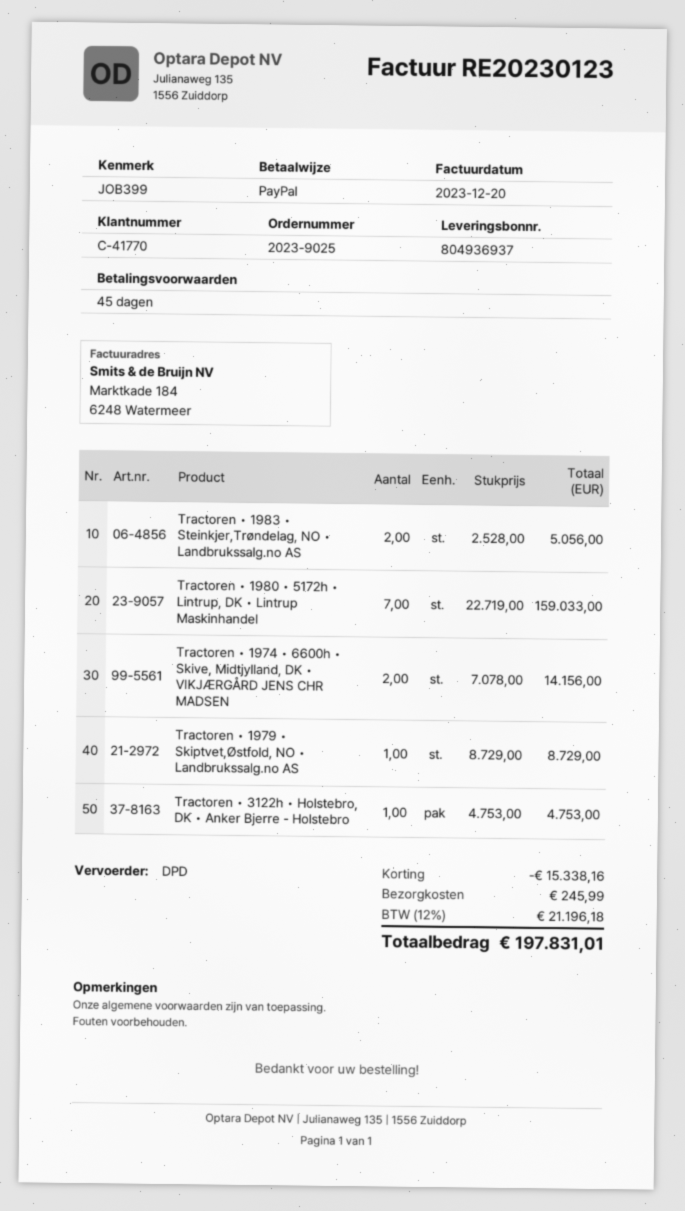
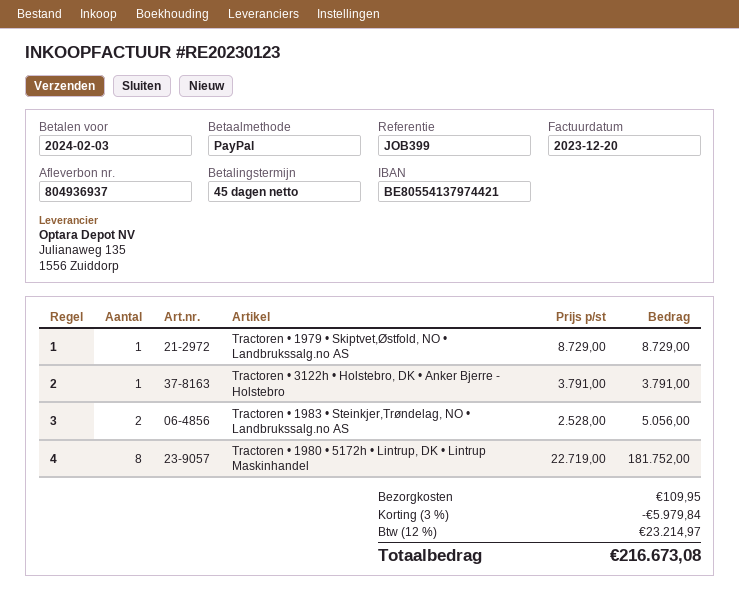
Tractoren • 1980 • 5172h • Lintrup, DK • Lintrup Maskinhandel: 7 x 22719.00 = 159033.00 -> 8 x 22719.00 = 181752.00
Tractoren • 1974 • 6600h • Skive, Midtjylland, DK • VIKJÆRGÅRD JENS CHR MADSEN: 2 x 7078.00 = 14156.00 -> none
Tractoren • 3122h • Holstebro, DK • Anker Bjerre - Holstebro: 1 x 4753.00 = 4753.00 -> 1 x 3791.00 = 3791.00
discount: 15338.16 -> 5979.84
shipping: 245.99 -> 109.95
tax: 12% = 21196.18 -> 12% = 23214.97
total: 197831.01 -> 216673.08

